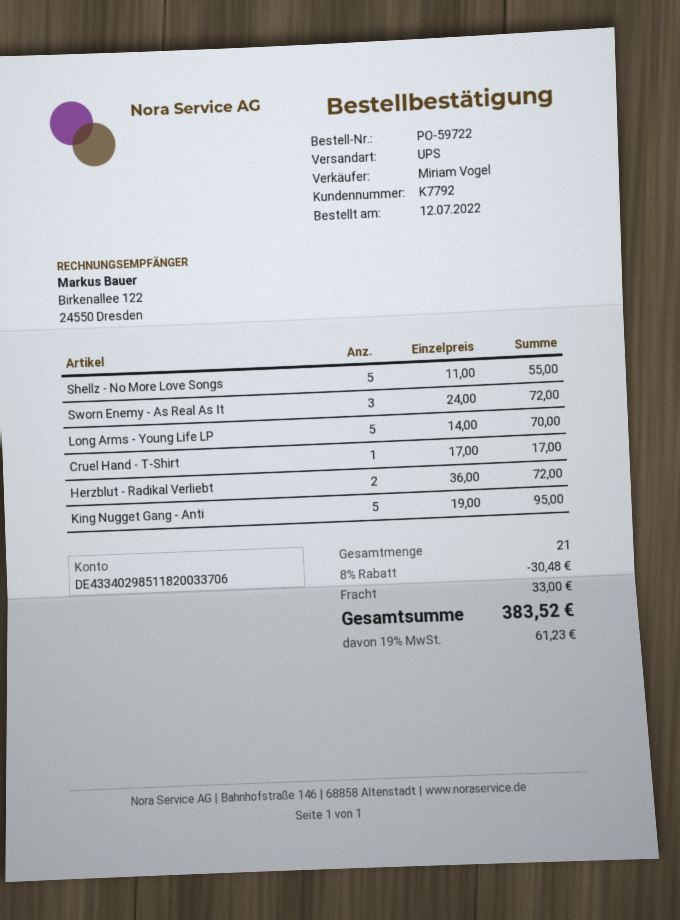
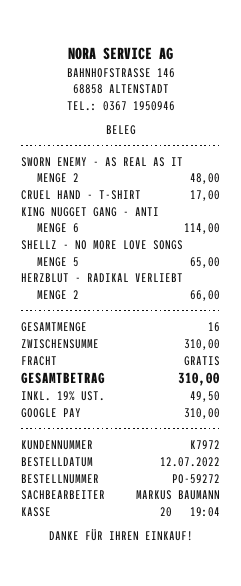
order number: PO-59722 -> PO-59272
customer number: K7792 -> K7972
sales rep: Miriam Vogel -> MARKUS BAUMANN
Shellz - No More Love Songs: 5 for 55.00 -> 5 for 65.00
Sworn Enemy - As Real As It: 3 for 72.00 -> 2 for 48.00
Long Arms - Young Life LP: 5 for 70.00 -> none
Herzblut - Radikal Verliebt: 2 for 72.00 -> 2 for 66.00
King Nugget Gang - Anti: 5 for 95.00 -> 6 for 114.00
total quantity: 21 -> 16
discount: 8% = 30.48 -> none
shipping: 33.00 -> 0.00
tax: 19% = 61.23 -> 19% = 49.50
total: 383.52 -> 310.00

